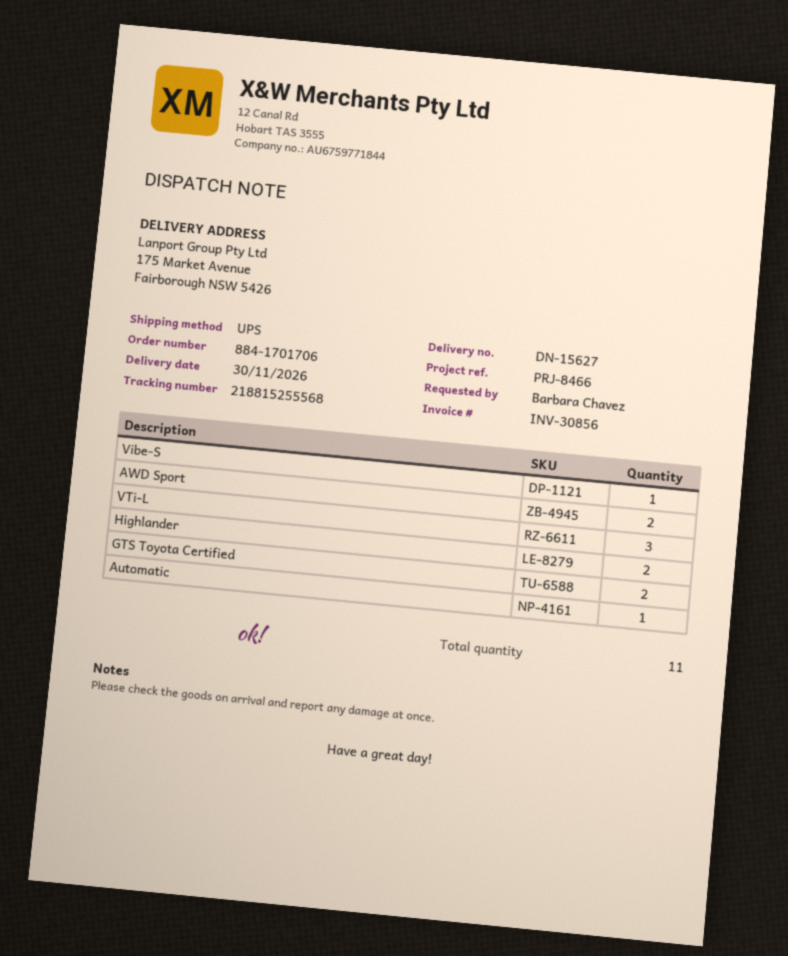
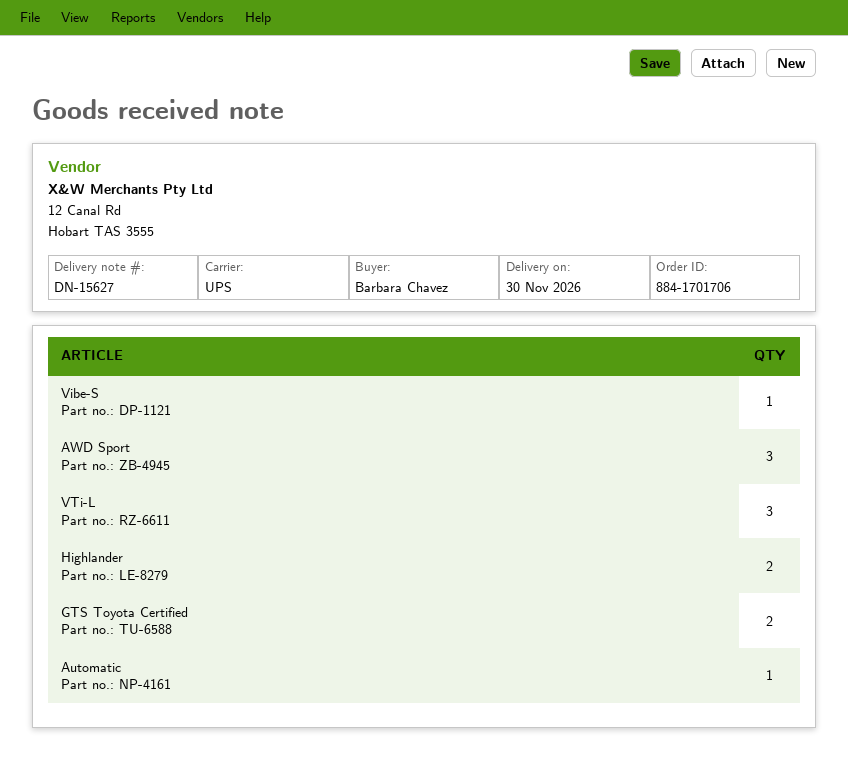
AWD Sport: 2 -> 3

